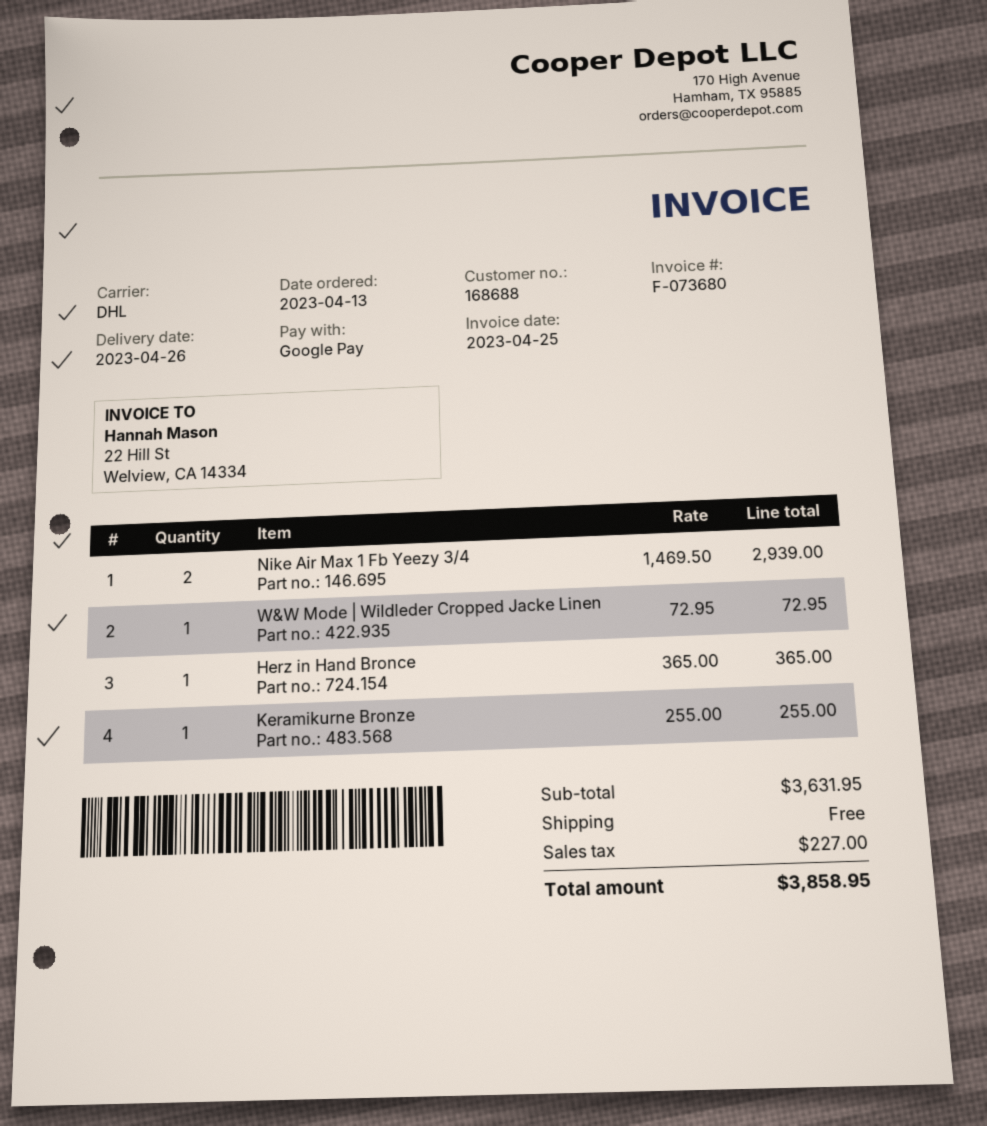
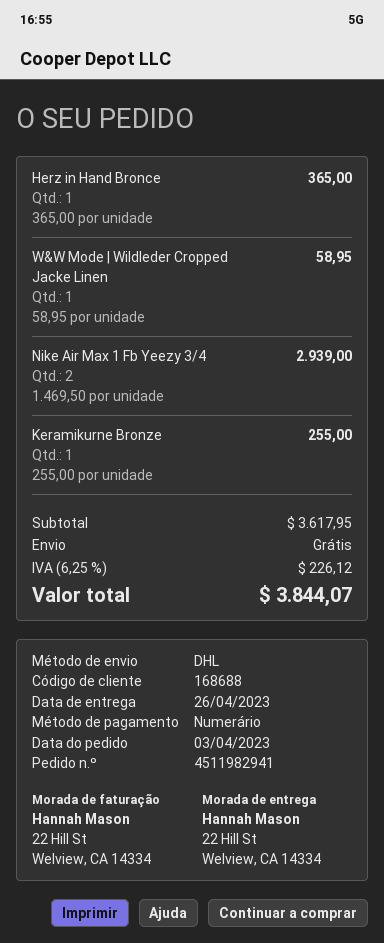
order date: 2023-04-13 -> 2023-04-03
payment method: Google Pay -> cash
W&W Mode | Wildleder Cropped Jacke Linen: 1 x 72.95 = 72.95 -> 1 x 58.95 = 58.95
subtotal: 3631.95 -> 3617.95
tax: 227.00 -> 226.12
total: 3858.95 -> 3844.07

